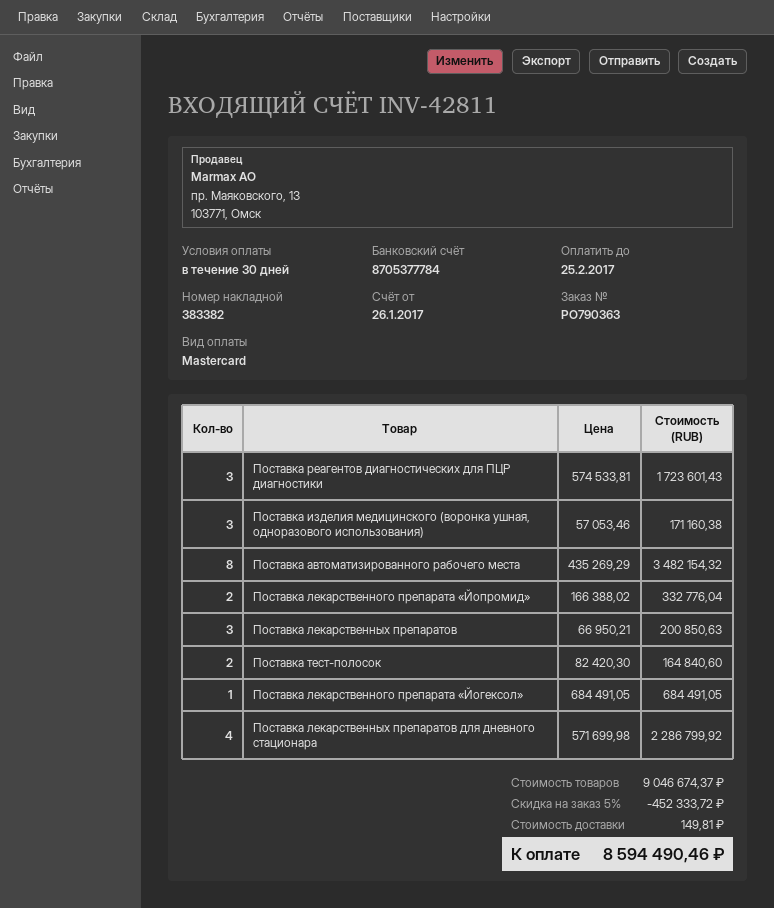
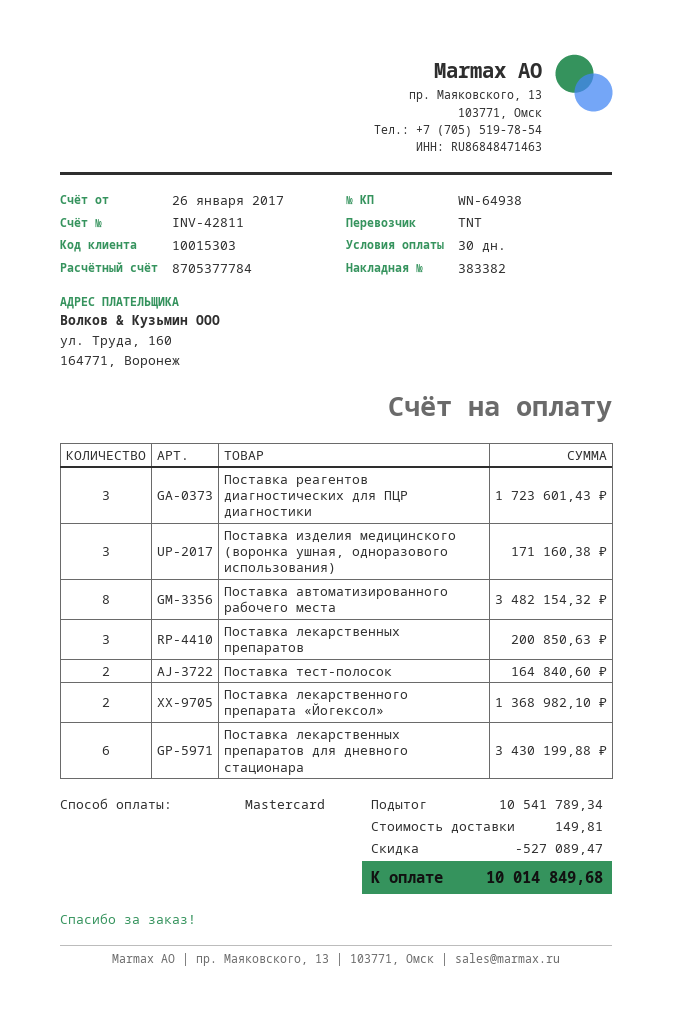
Поставка лекарственного препарата «Йопромид»: 2 for 332776.04 -> none
Поставка лекарственного препарата «Йогексол»: 1 for 684491.05 -> 2 for 1368982.10
Поставка лекарственных препаратов для дневного стационара: 4 for 2286799.92 -> 6 for 3430199.88
subtotal: 9046674.37 -> 10541789.34
discount: 452333.72 -> 527089.47
total: 8594490.46 -> 10014849.68

